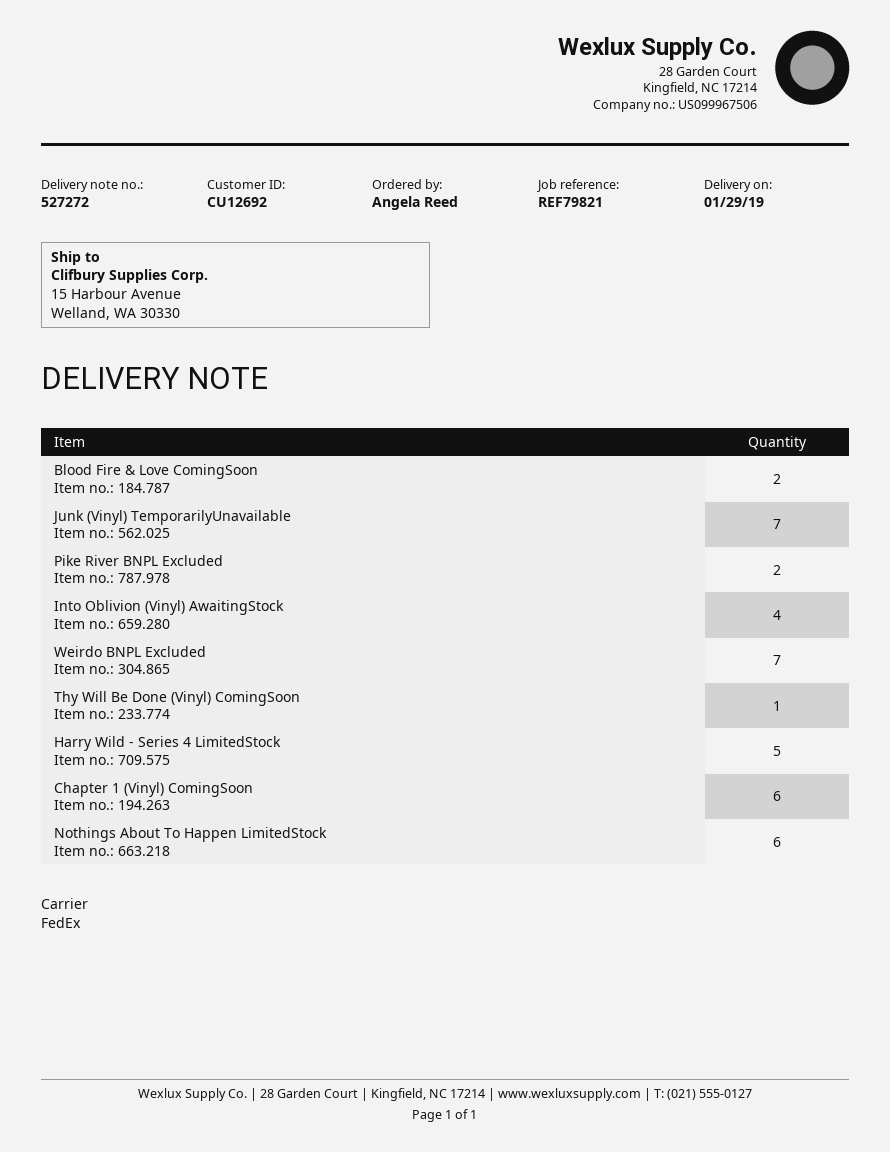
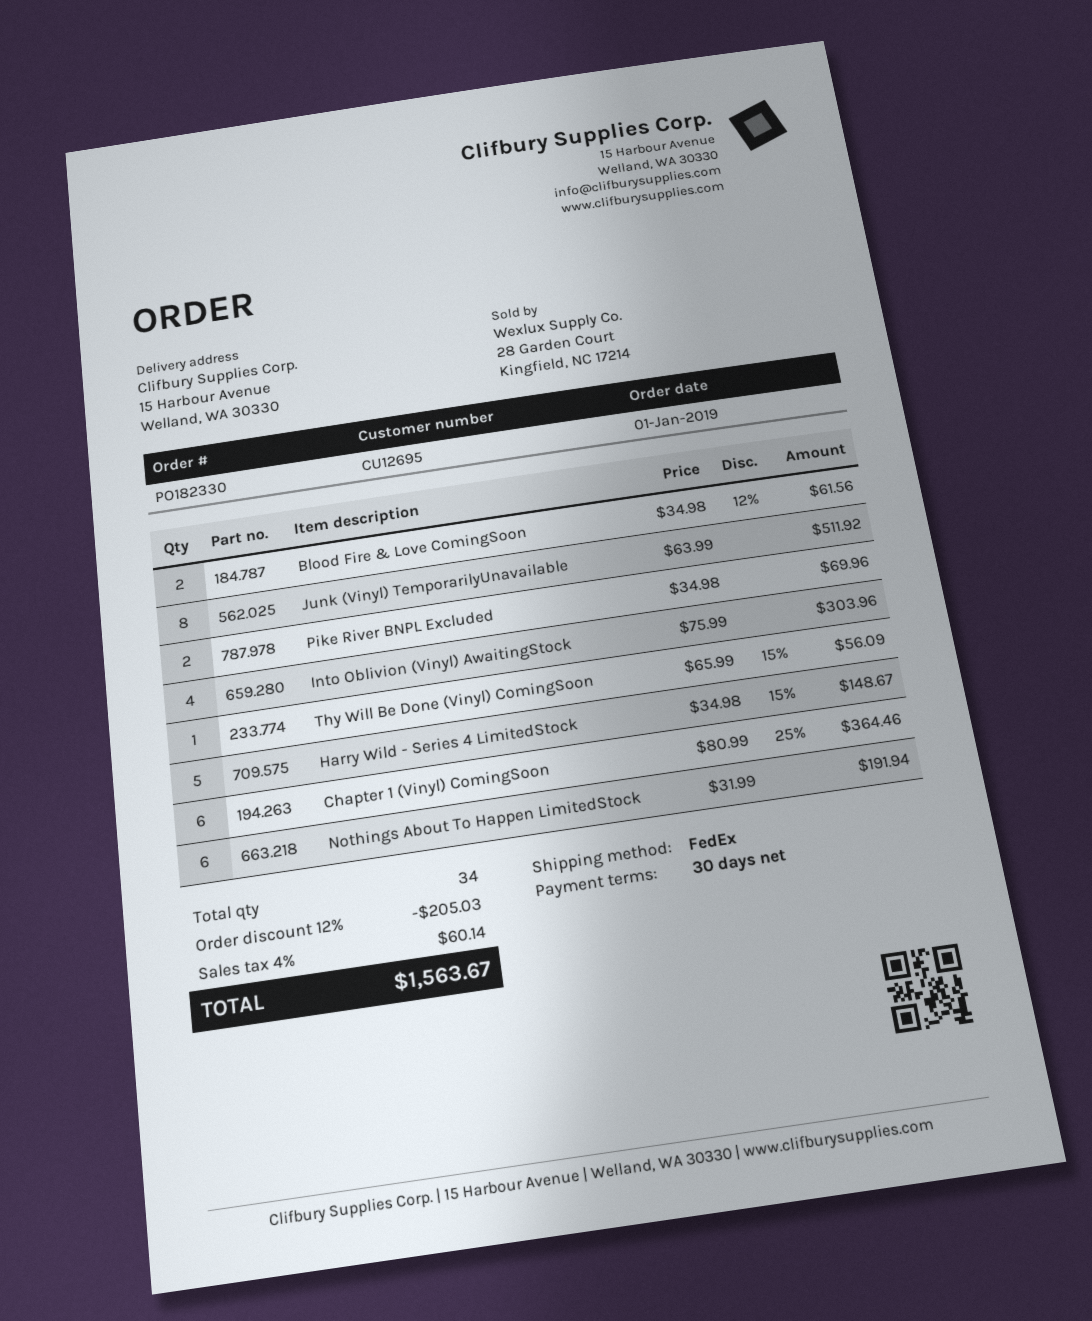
customer number: CU12692 -> CU12695
Junk (Vinyl) TemporarilyUnavailable: 7 -> 8
Weirdo BNPL Excluded: 7 -> none

